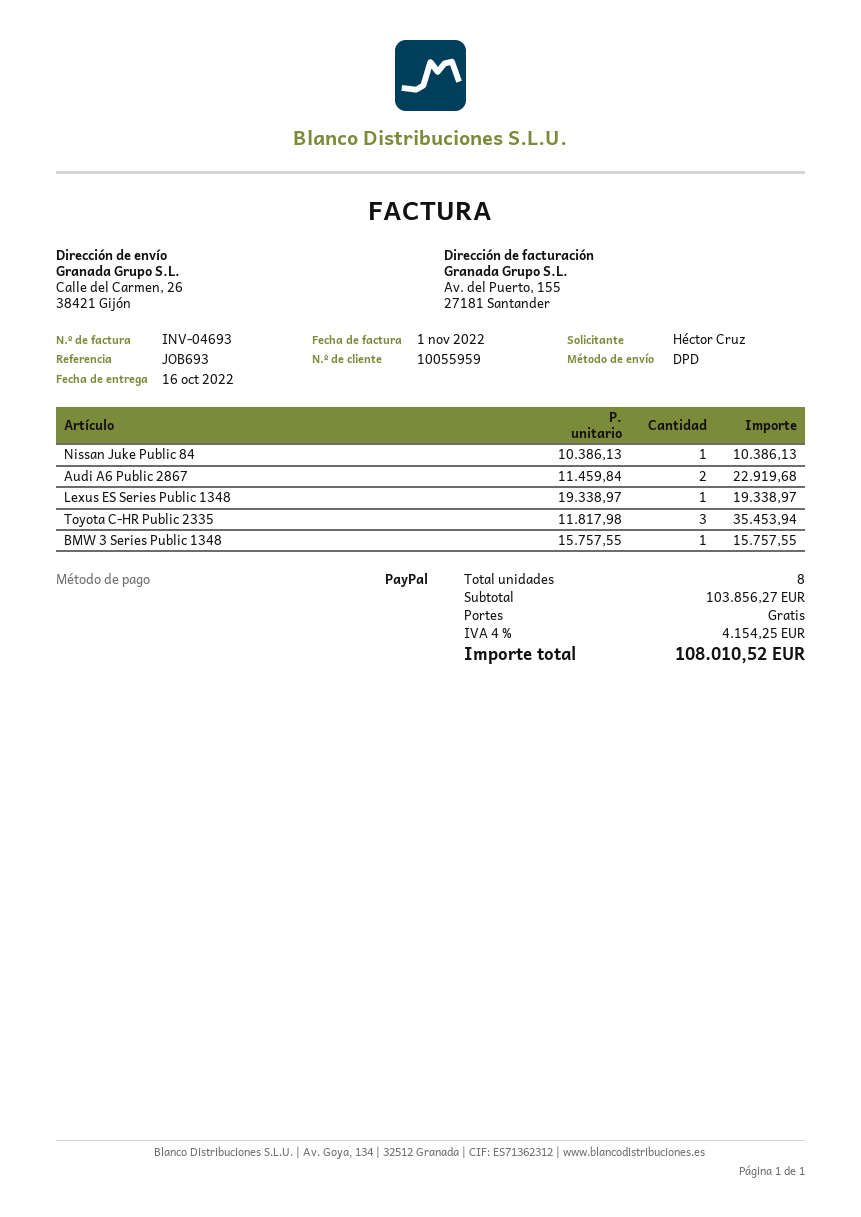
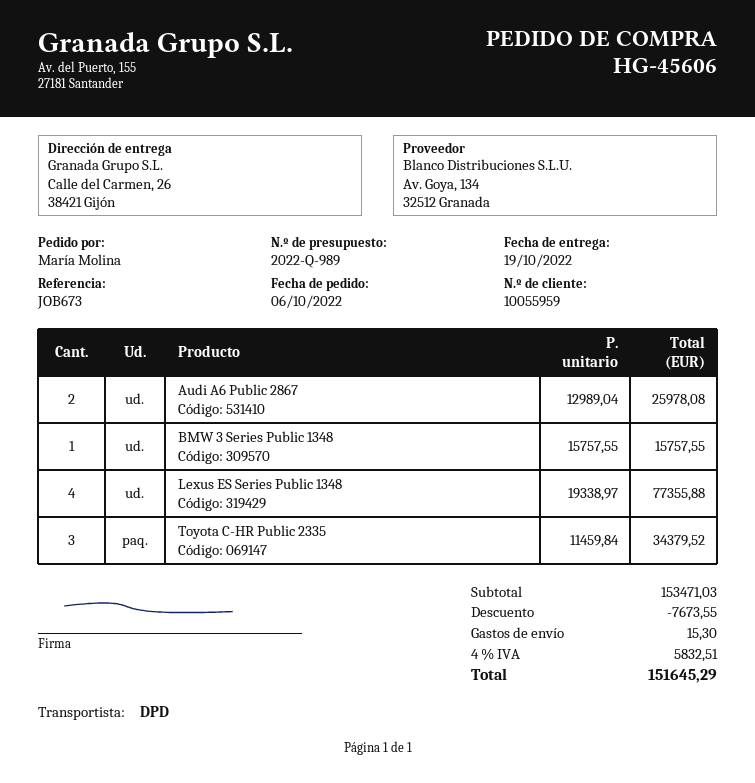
delivery date: 2022-10-16 -> 2022-10-19
reference: JOB693 -> JOB673
ordered by: Héctor Cruz -> María Molina
Nissan Juke Public 84: 1 x 10386.13 = 10386.13 -> none
Audi A6 Public 2867: 2 x 11459.84 = 22919.68 -> 2 x 12989.04 = 25978.08
Lexus ES Series Public 1348: 1 x 19338.97 = 19338.97 -> 4 x 19338.97 = 77355.88
Toyota C-HR Public 2335: 3 x 11817.98 = 35453.94 -> 3 x 11459.84 = 34379.52
subtotal: 103856.27 -> 153471.03
discount: none -> 7673.55
shipping: 0.00 -> 15.30
tax: 4% = 4154.25 -> 4% = 5832.51
total: 108010.52 -> 151645.29

